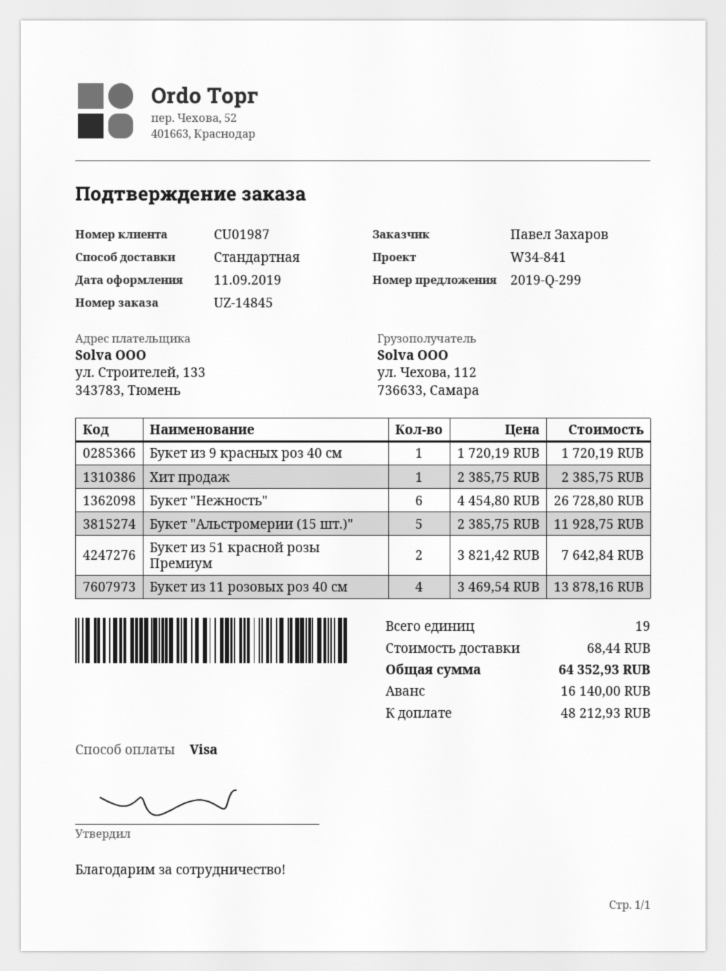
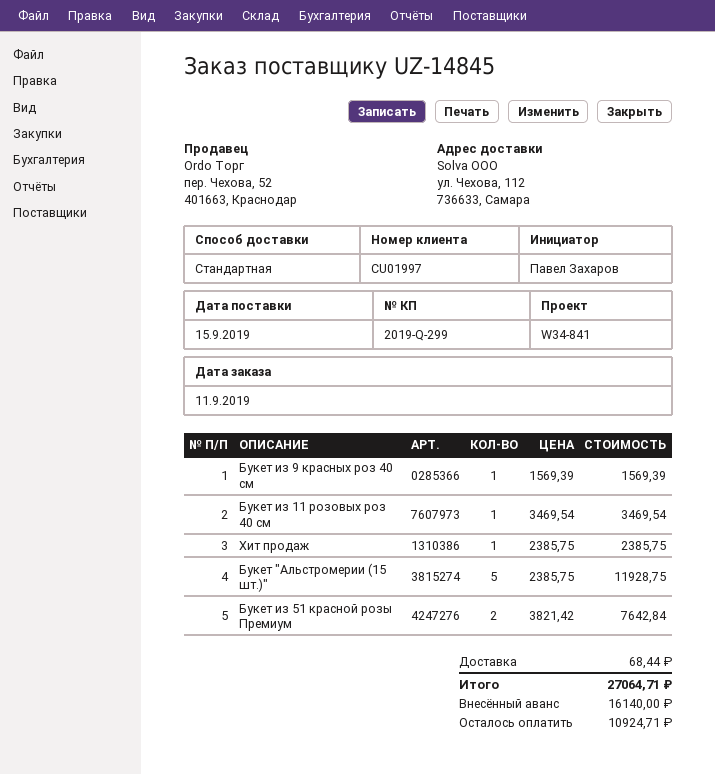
customer number: CU01987 -> CU01997
Букет из 9 красных роз 40 см: 1 x 1720.19 = 1720.19 -> 1 x 1569.39 = 1569.39
Букет "Нежность": 6 x 4454.80 = 26728.80 -> none
Букет из 11 розовых роз 40 см: 4 x 3469.54 = 13878.16 -> 1 x 3469.54 = 3469.54
total: 64352.93 -> 27064.71
balance: 48212.93 -> 10924.71

